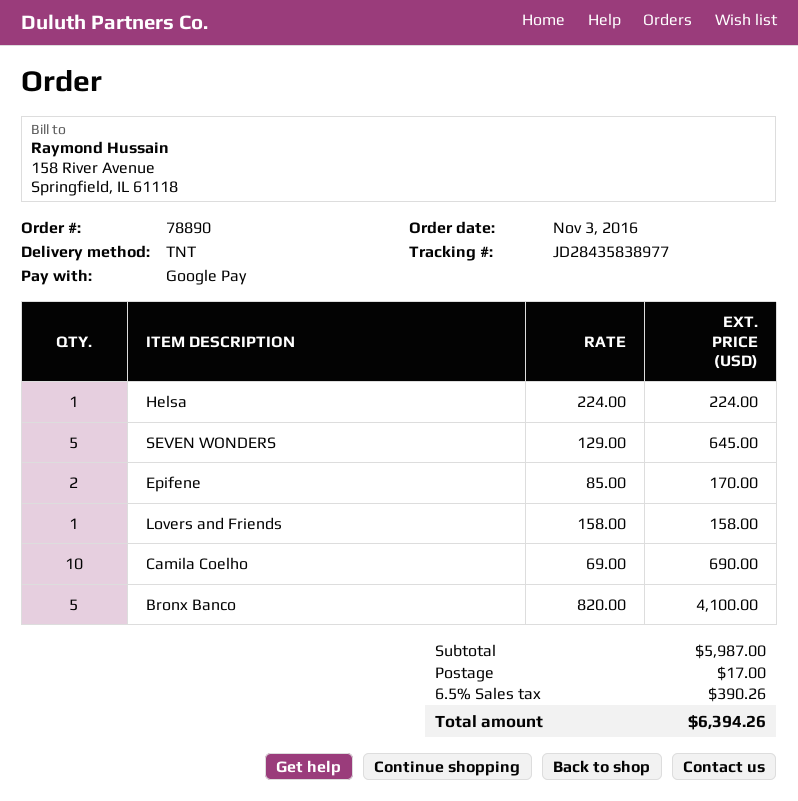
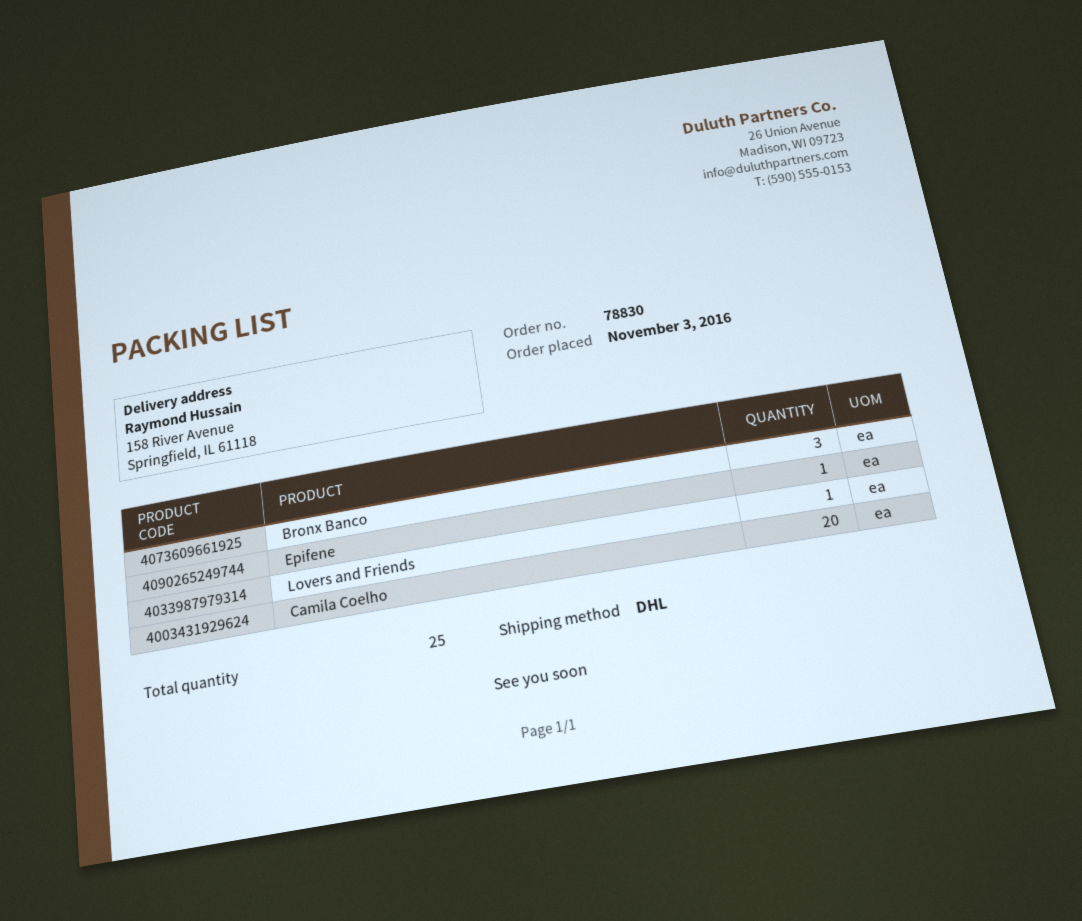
order number: 78890 -> 78830
shipping method: TNT -> DHL
Helsa: 1 -> none
SEVEN WONDERS: 5 -> none
Epifene: 2 -> 1
Camila Coelho: 10 -> 20
Bronx Banco: 5 -> 3

